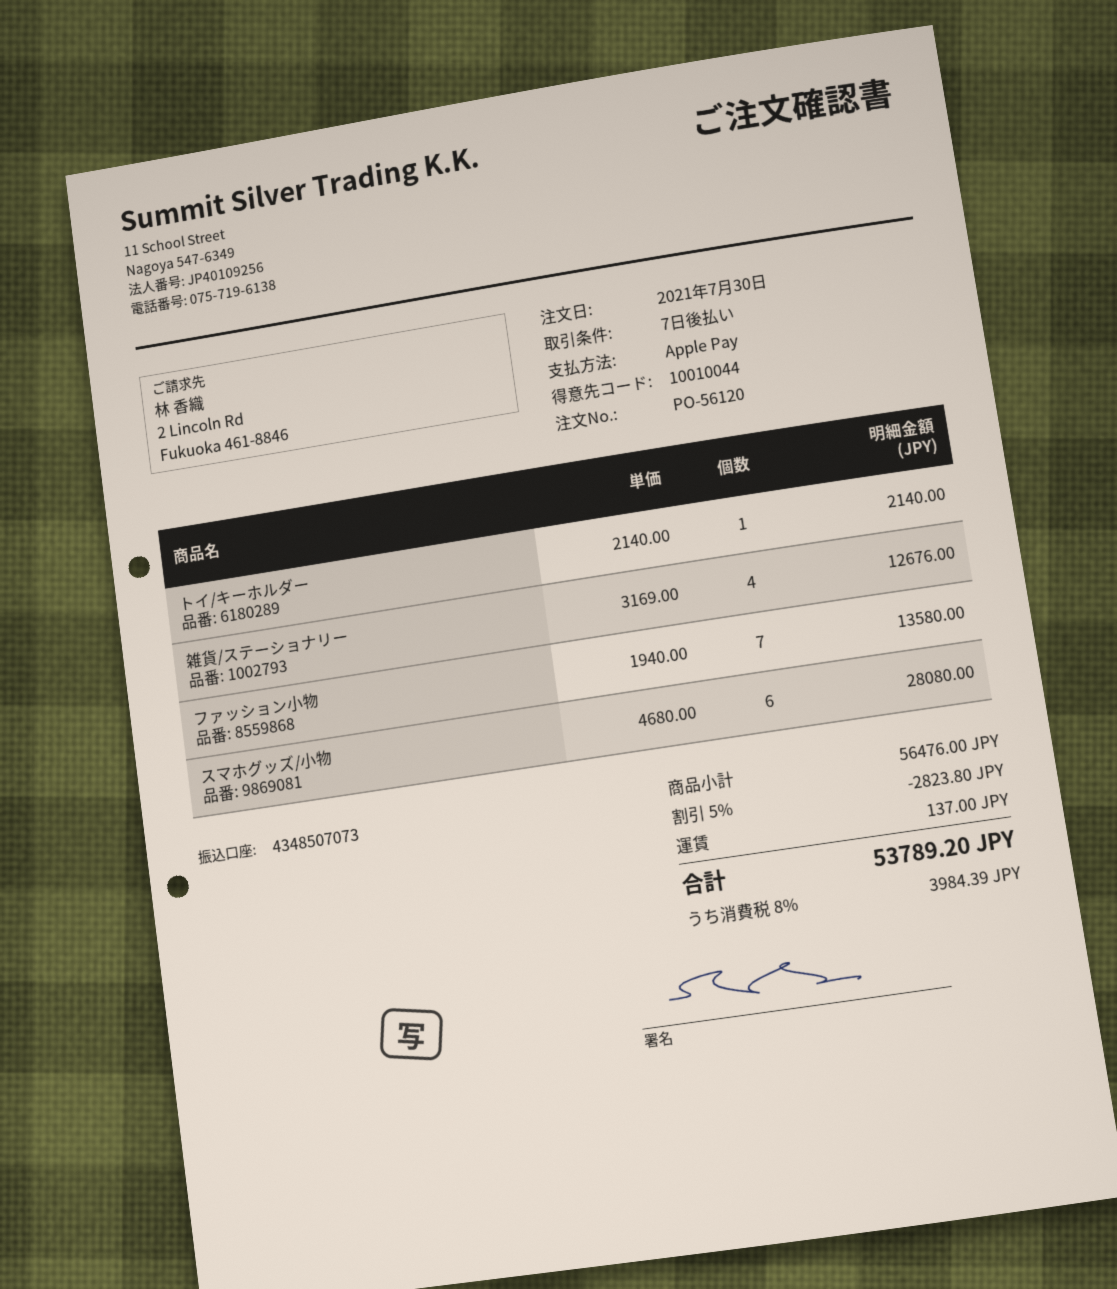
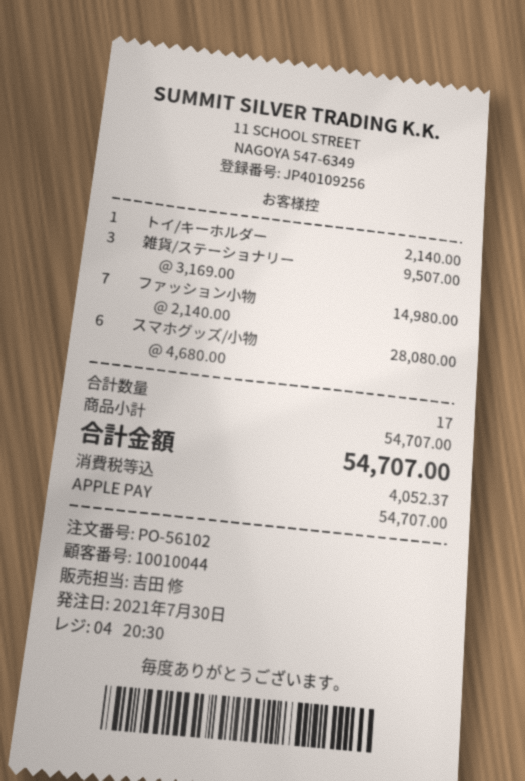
order number: PO-56120 -> PO-56102
雑貨/ステーショナリー: 4 x 3169.00 = 12676.00 -> 3 x 3169.00 = 9507.00
ファッション小物: 7 x 1940.00 = 13580.00 -> 7 x 2140.00 = 14980.00
subtotal: 56476.00 -> 54707.00
discount: 5% = 2823.80 -> none
shipping: 137.00 -> none
tax: 3984.39 -> 4052.37
total: 53789.20 -> 54707.00

